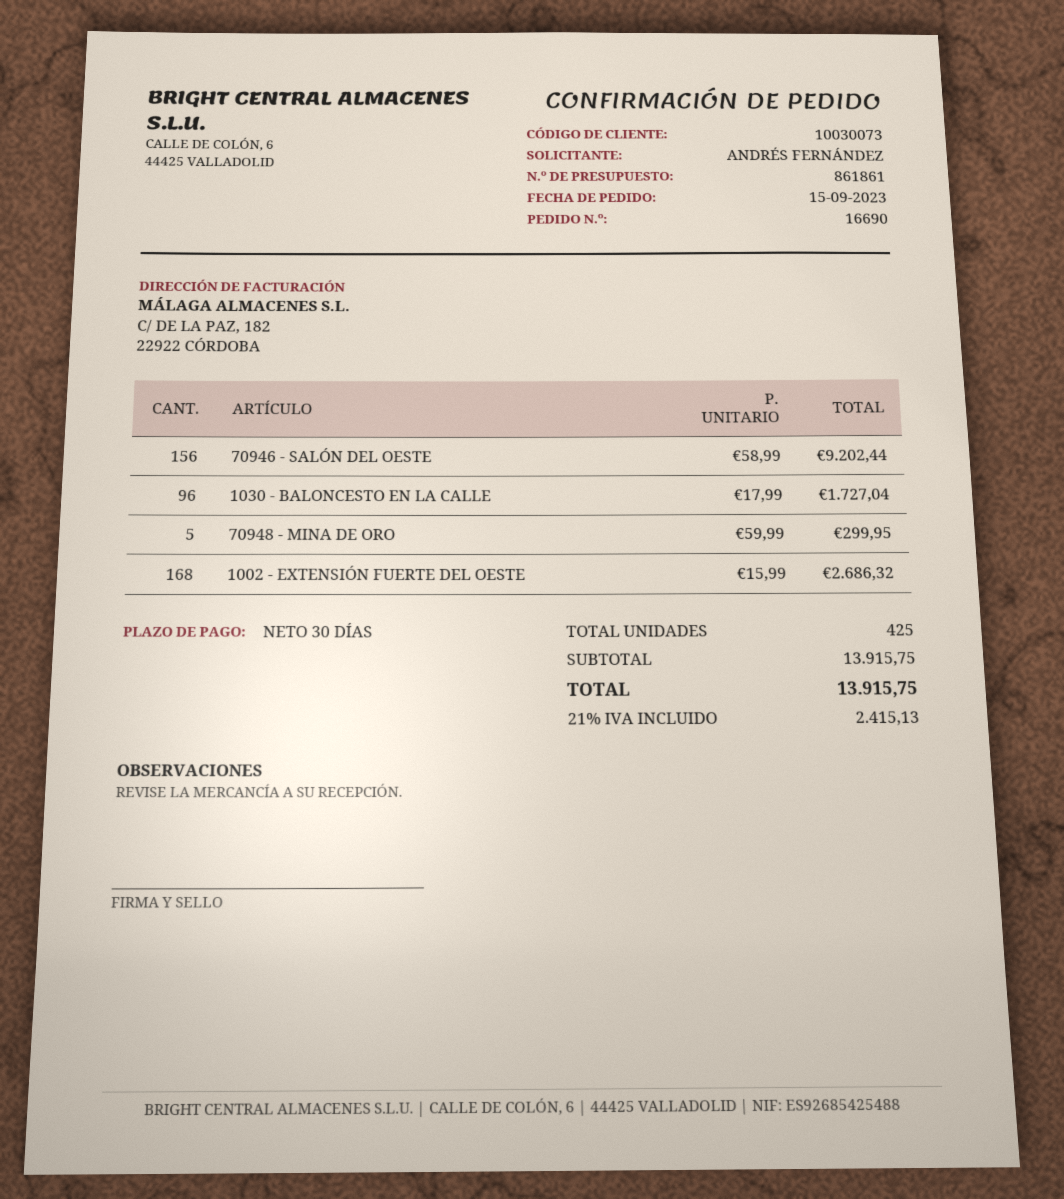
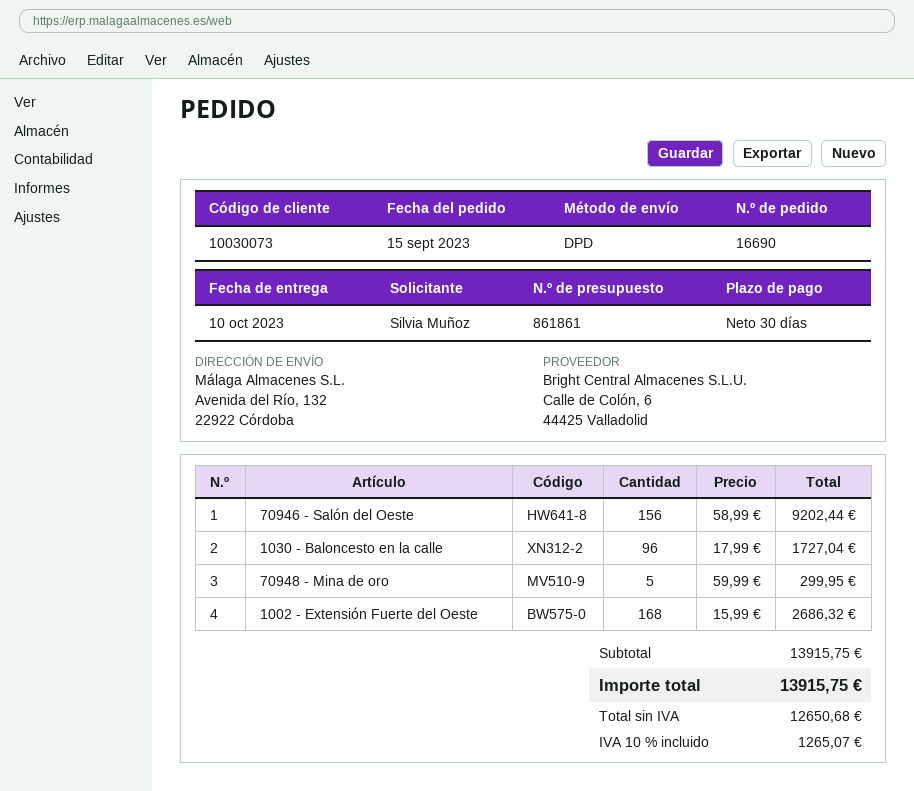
ordered by: ANDRÉS FERNÁNDEZ -> Silvia Muñoz
tax: 21% = 2415.13 -> 10% = 1265.07

